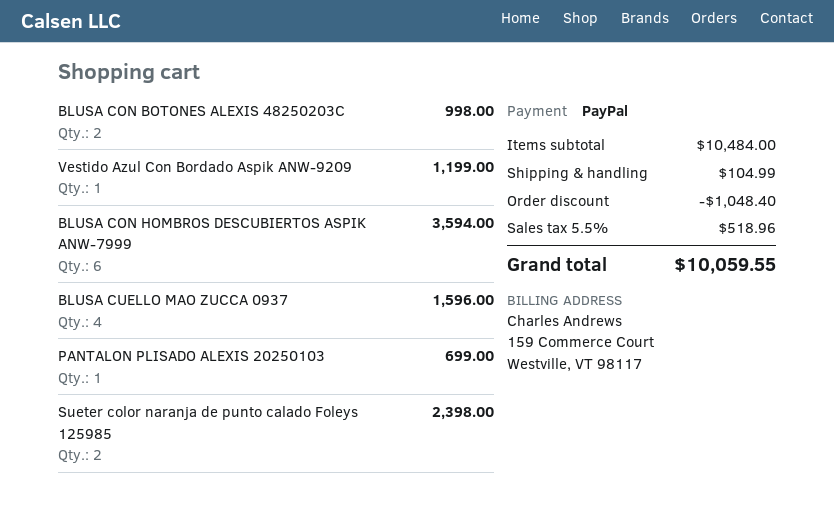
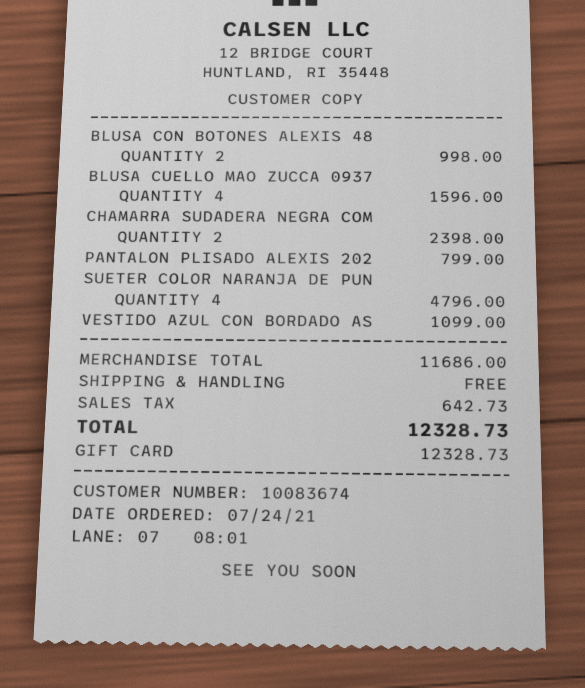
payment method: PayPal -> gift card
Vestido Azul Con Bordado Aspik ANW-9209: 1 for 1199.00 -> 1 for 1099.00
BLUSA CON HOMBROS DESCUBIERTOS ASPIK ANW-7999: 6 for 3594.00 -> none
PANTALON PLISADO ALEXIS 20250103: 1 for 699.00 -> 1 for 799.00
Sueter color naranja de punto calado Foleys 125985: 2 for 2398.00 -> 4 for 4796.00
CHAMARRA SUDADERA NEGRA COM: none -> 2 for 2398.00
subtotal: 10484.00 -> 11686.00
discount: 1048.40 -> none
shipping: 104.99 -> 0.00
tax: 518.96 -> 642.73
total: 10059.55 -> 12328.73

